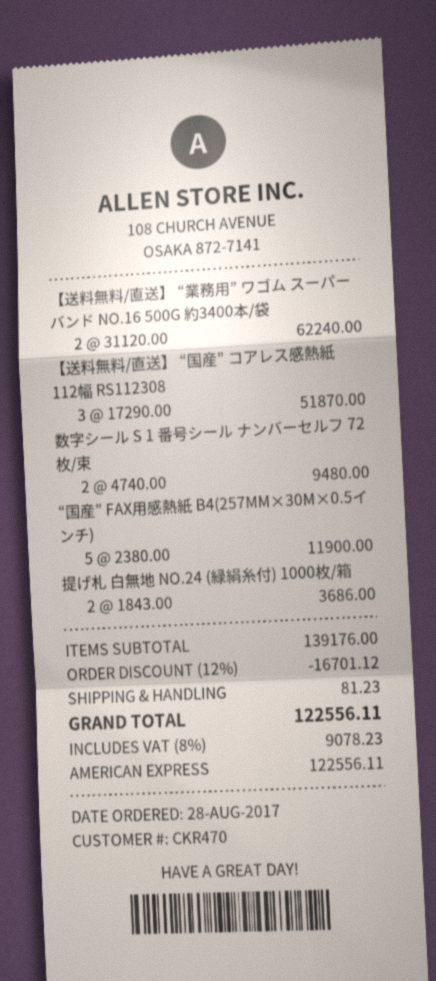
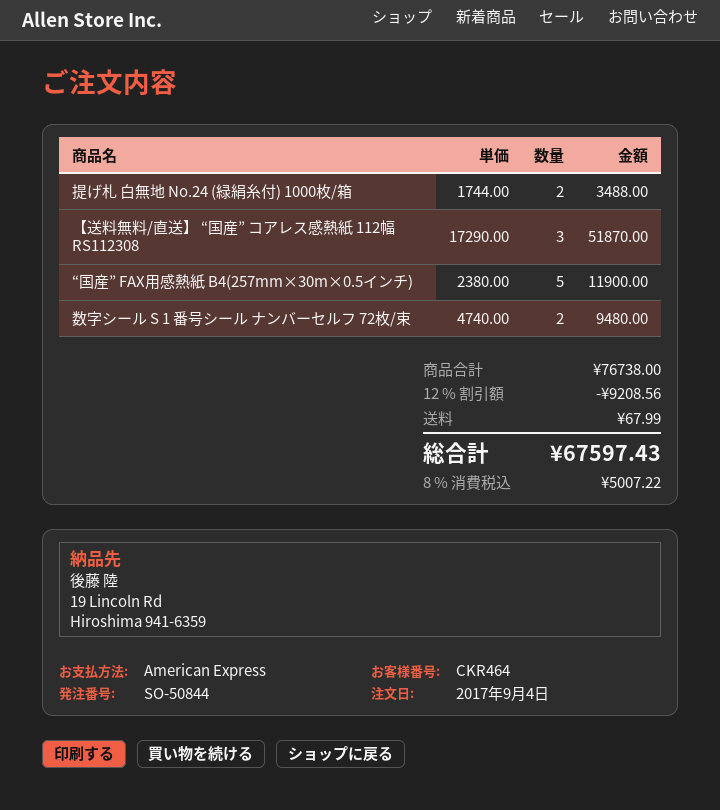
order date: 2017-08-28 -> 2017-09-04
customer number: CKR470 -> CKR464
【送料無料/直送】 “業務用” ワゴム スーパーバンド NO.16 500G 約3400本/袋: 2 x 31120.00 = 62240.00 -> none
提げ札 白無地 NO.24 (緑絹糸付) 1000枚/箱: 2 x 1843.00 = 3686.00 -> 2 x 1744.00 = 3488.00
subtotal: 139176.00 -> 76738.00
discount: 12% = 16701.12 -> 12% = 9208.56
shipping: 81.23 -> 67.99
tax: 8% = 9078.23 -> 8% = 5007.22
total: 122556.11 -> 67597.43

